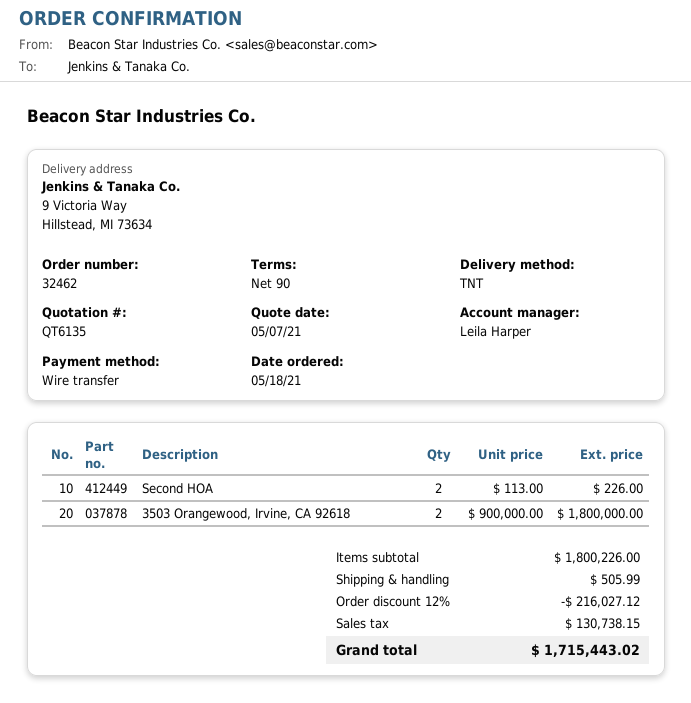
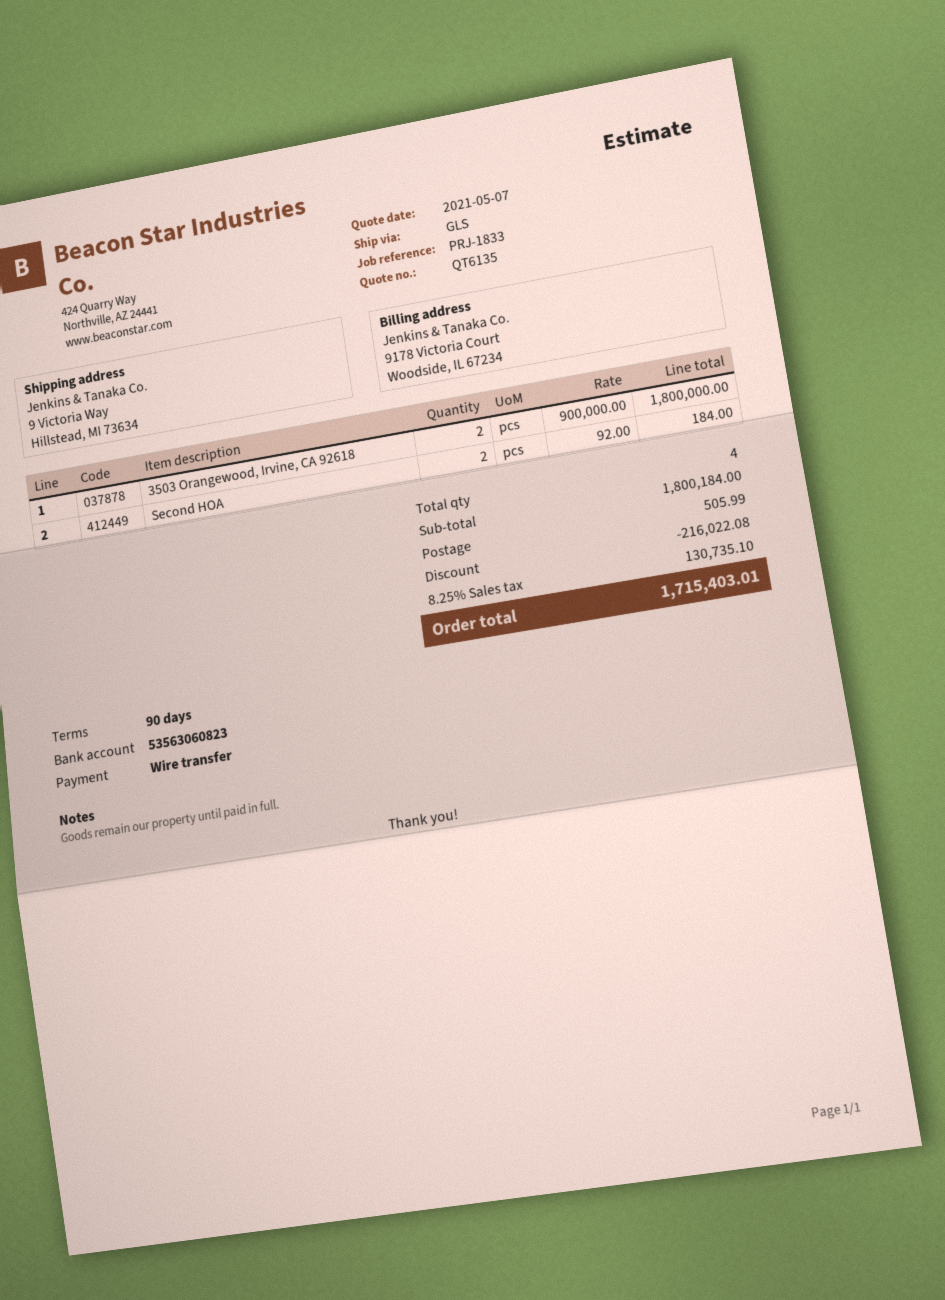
shipping method: TNT -> GLS
Second HOA: 2 x 113.00 = 226.00 -> 2 x 92.00 = 184.00
subtotal: 1800226.00 -> 1800184.00
discount: 216027.12 -> 216022.08
tax: 130738.15 -> 130735.10
total: 1715443.02 -> 1715403.01

